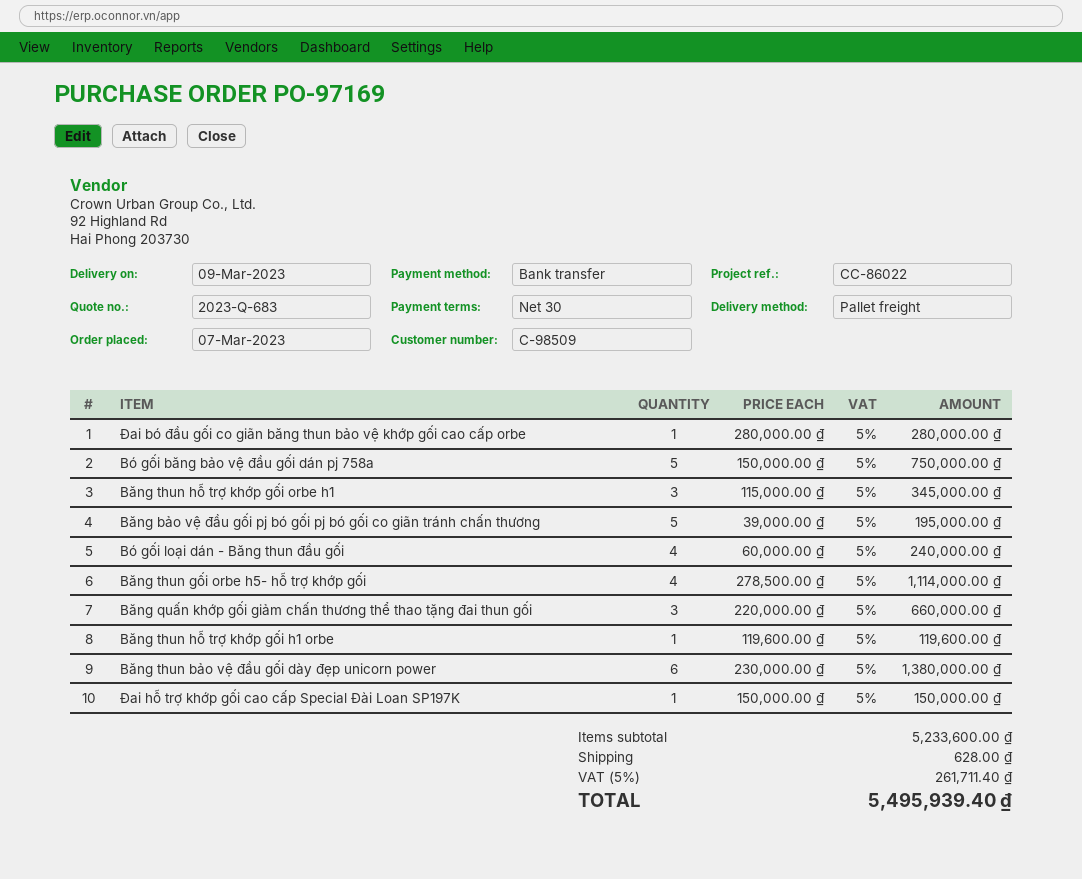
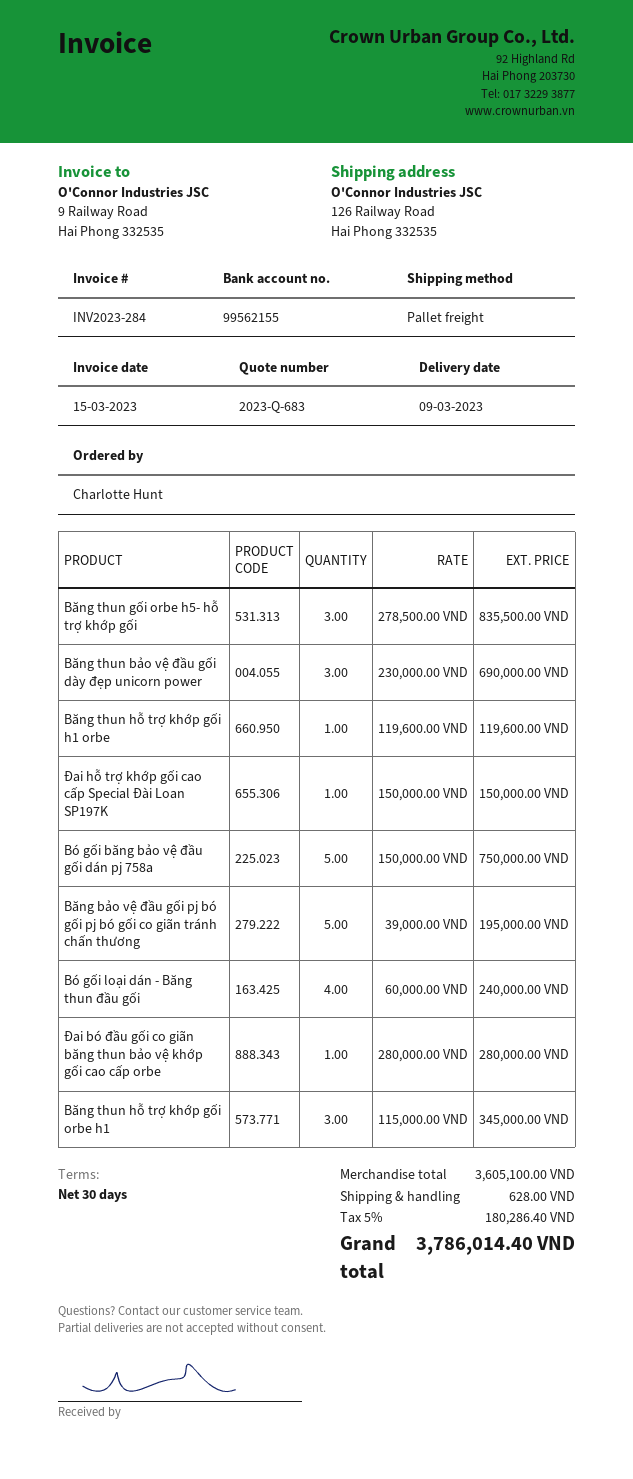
Băng thun gối orbe h5- hỗ trợ khớp gối: 4 x 278500.00 = 1114000.00 -> 3 x 278500.00 = 835500.00
Băng quấn khớp gối giảm chấn thương thể thao tặng đai thun gối: 3 x 220000.00 = 660000.00 -> none
Băng thun bảo vệ đầu gối dày đẹp unicorn power: 6 x 230000.00 = 1380000.00 -> 3 x 230000.00 = 690000.00
subtotal: 5233600.00 -> 3605100.00
tax: 5% = 261711.40 -> 5% = 180286.40
total: 5495939.40 -> 3786014.40

